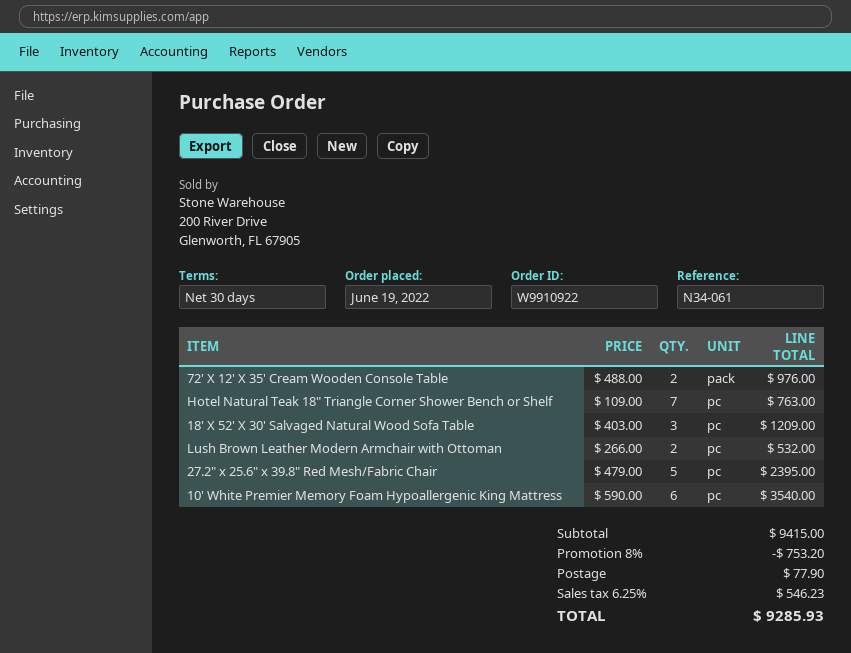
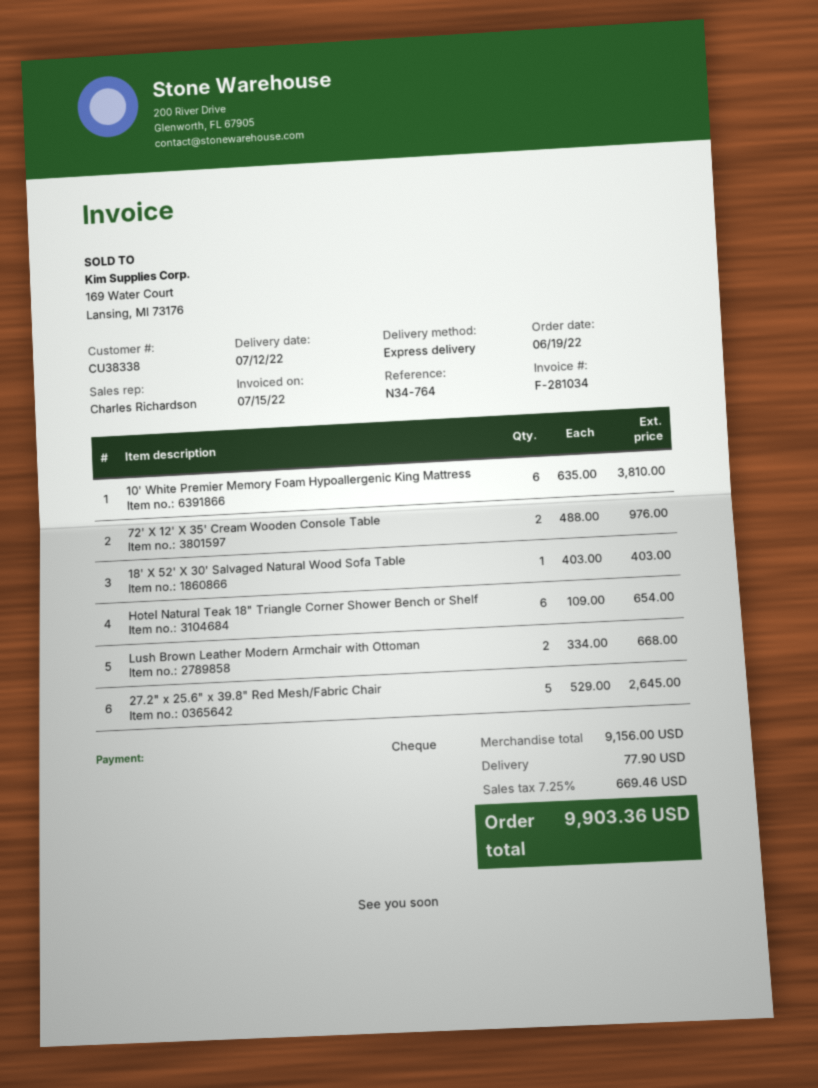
reference: N34-061 -> N34-764
Hotel Natural Teak 18" Triangle Corner Shower Bench or Shelf: 7 x 109.00 = 763.00 -> 6 x 109.00 = 654.00
18' X 52' X 30' Salvaged Natural Wood Sofa Table: 3 x 403.00 = 1209.00 -> 1 x 403.00 = 403.00
Lush Brown Leather Modern Armchair with Ottoman: 2 x 266.00 = 532.00 -> 2 x 334.00 = 668.00
27.2" x 25.6" x 39.8" Red Mesh/Fabric Chair: 5 x 479.00 = 2395.00 -> 5 x 529.00 = 2645.00
10' White Premier Memory Foam Hypoallergenic King Mattress: 6 x 590.00 = 3540.00 -> 6 x 635.00 = 3810.00
subtotal: 9415.00 -> 9156.00
discount: 8% = 753.20 -> none
tax: 6.25% = 546.23 -> 7.25% = 669.46
total: 9285.93 -> 9903.36

